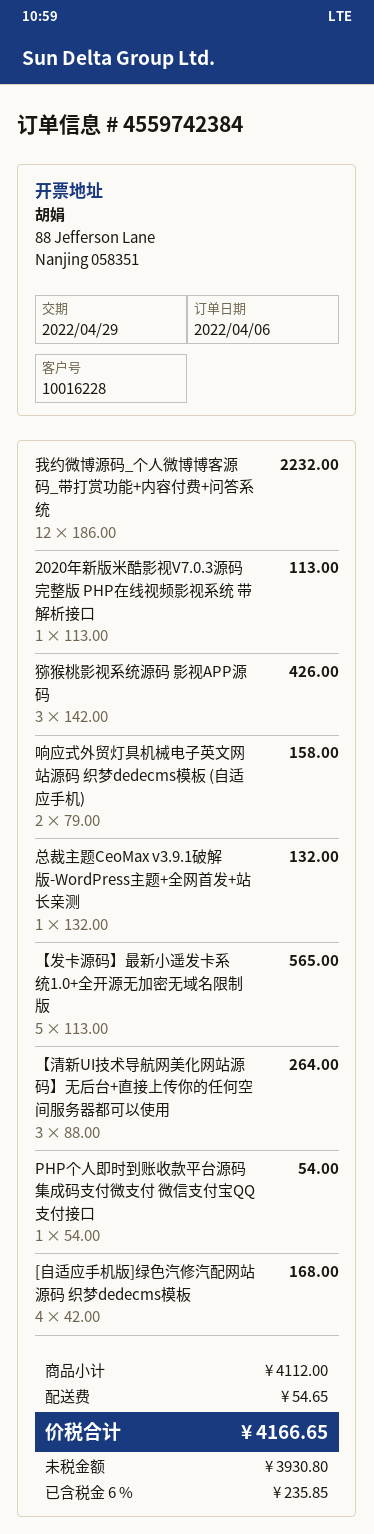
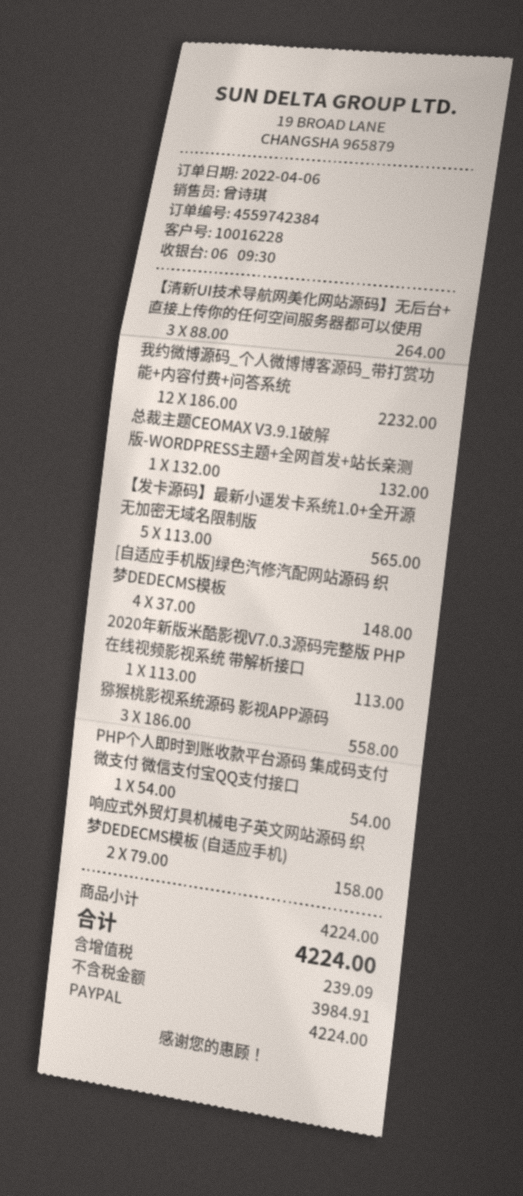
猕猴桃影视系统源码 影视APP源码: 3 x 142.00 = 426.00 -> 3 x 186.00 = 558.00
[自适应手机版]绿色汽修汽配网站源码 织梦dedecms模板: 4 x 42.00 = 168.00 -> 4 x 37.00 = 148.00
subtotal: 4112.00 -> 4224.00
shipping: 54.65 -> none
net: 3930.80 -> 3984.91
tax: 235.85 -> 239.09
total: 4166.65 -> 4224.00

